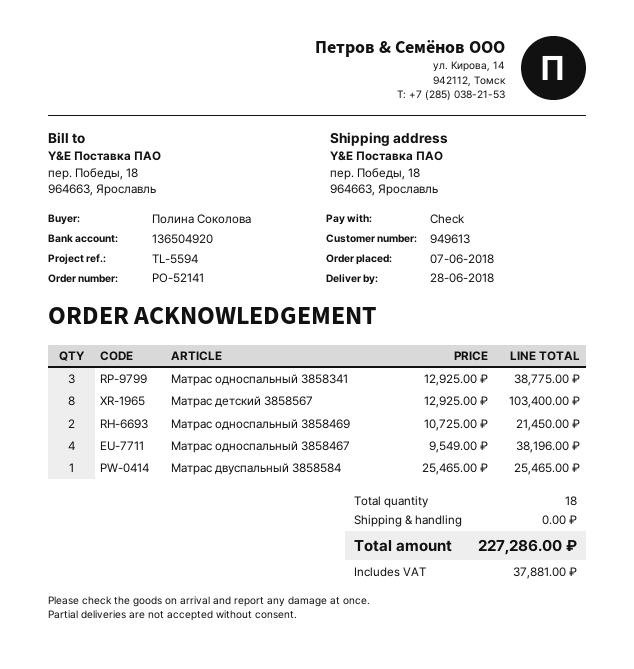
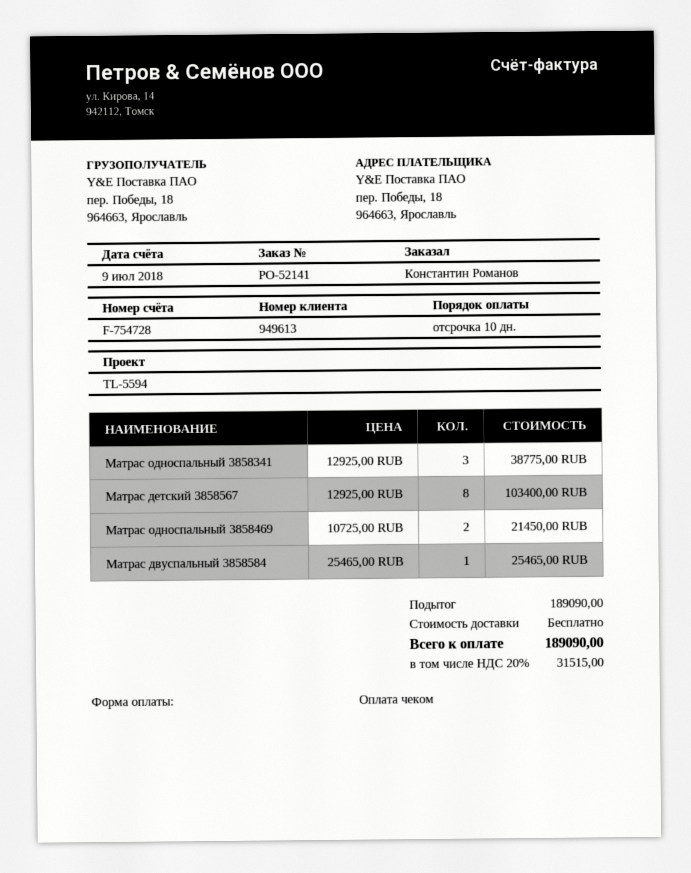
ordered by: Полина Соколова -> Константин Романов
Матрас односпальный 3858467: 4 x 9549.00 = 38196.00 -> none
tax: 37881.00 -> 31515.00
total: 227286.00 -> 189090.00

